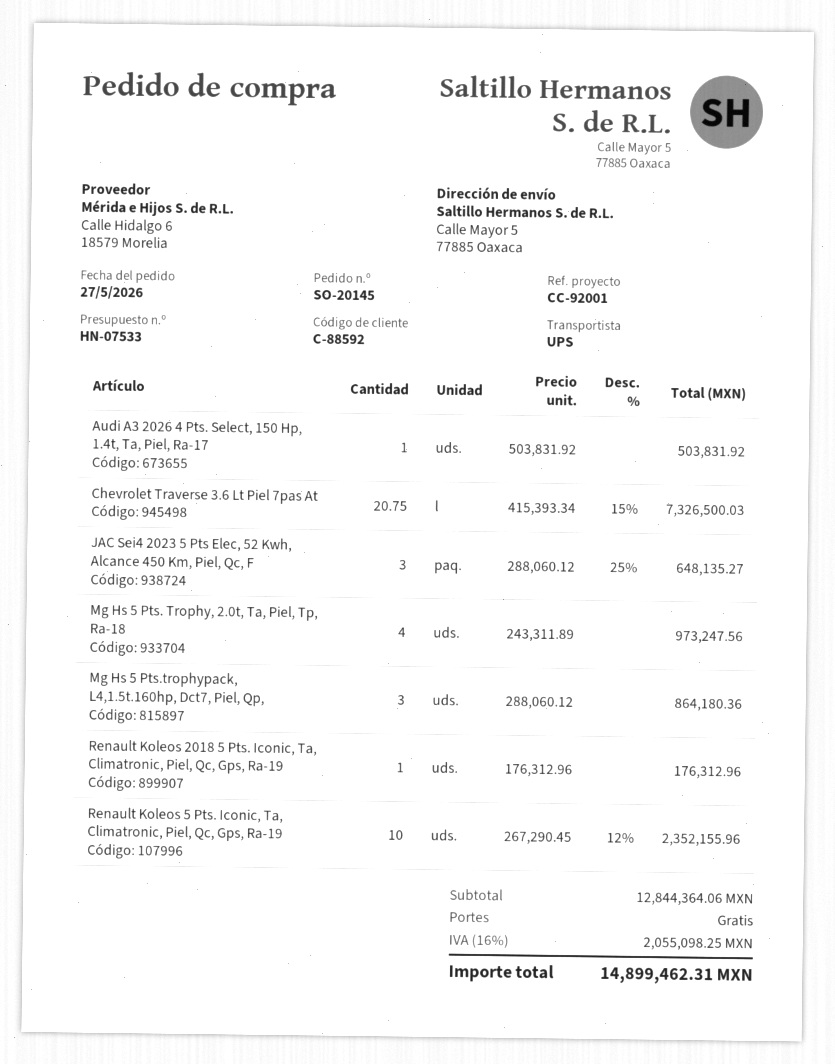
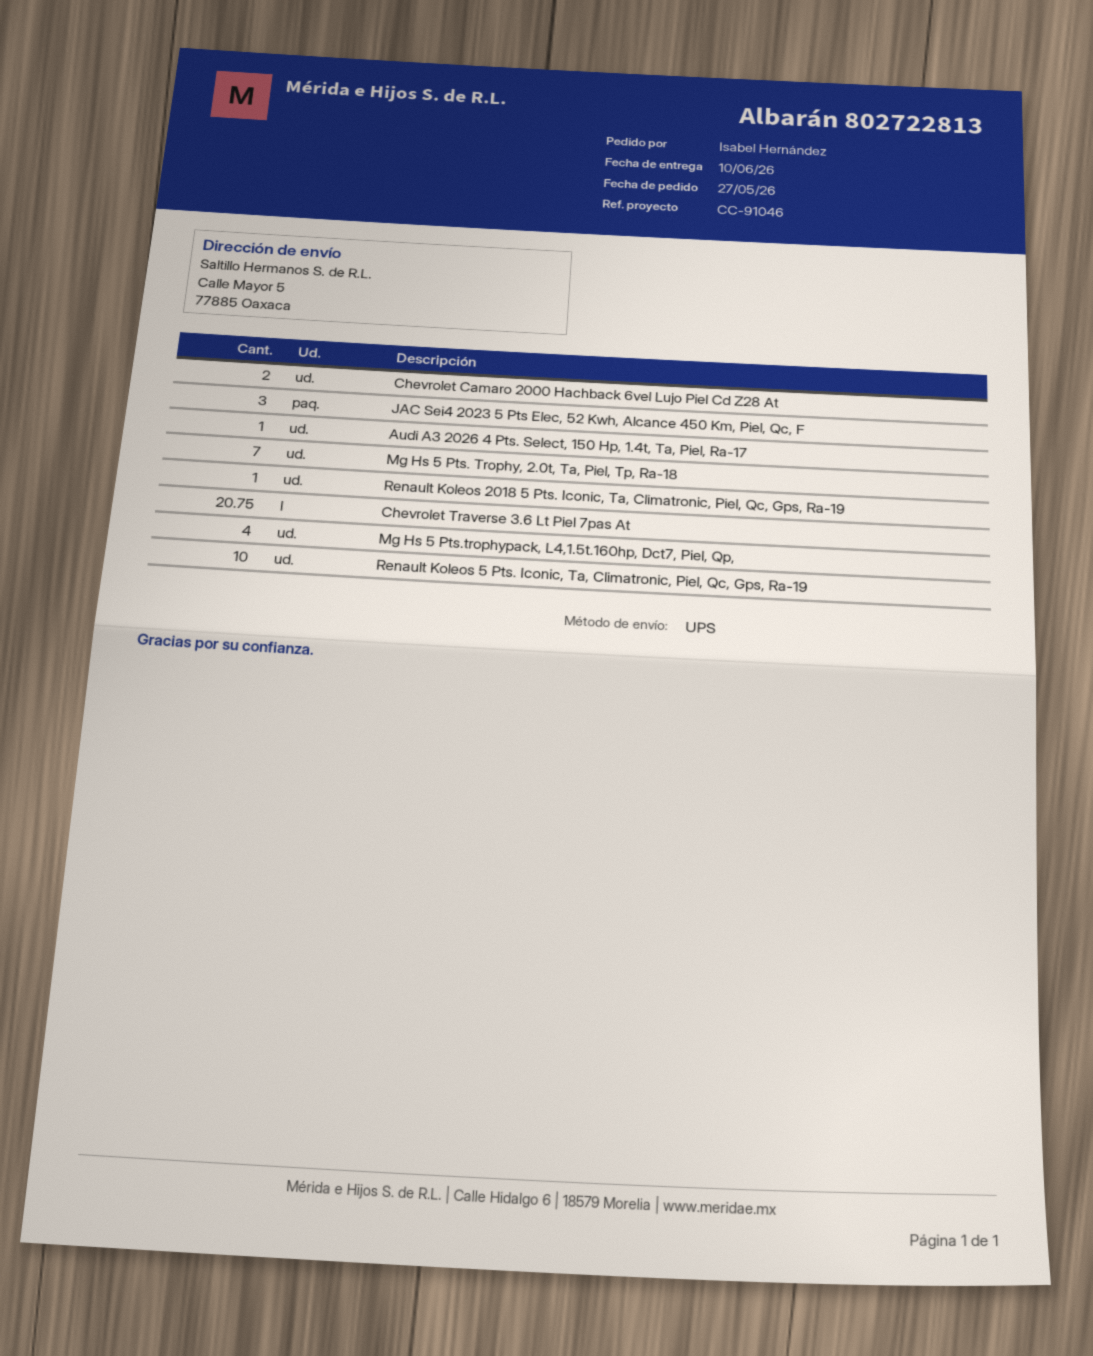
reference: CC-92001 -> CC-91046
Mg Hs 5 Pts. Trophy, 2.0t, Ta, Piel, Tp, Ra-18: 4 -> 7
Mg Hs 5 Pts.trophypack, L4,1.5t.160hp, Dct7, Piel, Qp,: 3 -> 4
Chevrolet Camaro 2000 Hachback 6vel Lujo Piel Cd Z28 At: none -> 2

